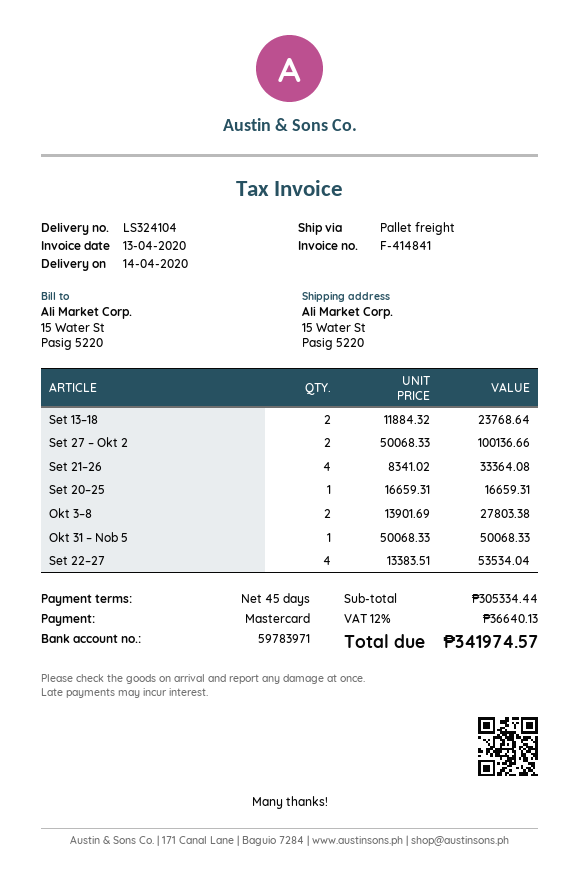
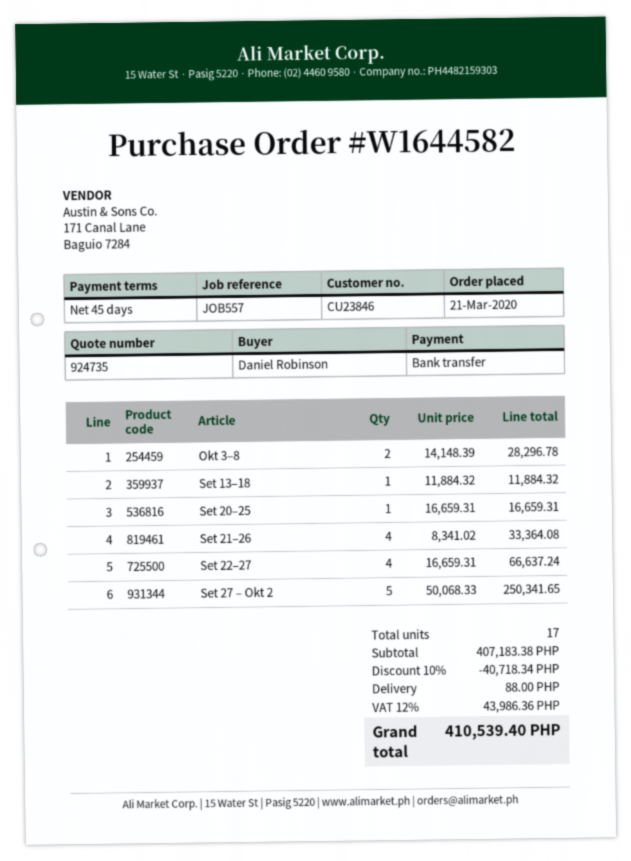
payment method: Mastercard -> bank transfer
Set 13–18: 2 x 11884.32 = 23768.64 -> 1 x 11884.32 = 11884.32
Set 27 – Okt 2: 2 x 50068.33 = 100136.66 -> 5 x 50068.33 = 250341.65
Okt 3–8: 2 x 13901.69 = 27803.38 -> 2 x 14148.39 = 28296.78
Okt 31 – Nob 5: 1 x 50068.33 = 50068.33 -> none
Set 22–27: 4 x 13383.51 = 53534.04 -> 4 x 16659.31 = 66637.24
subtotal: 305334.44 -> 407183.38
discount: none -> 10% = 40718.34
shipping: none -> 88.00
tax: 12% = 36640.13 -> 12% = 43986.36
total: 341974.57 -> 410539.40

